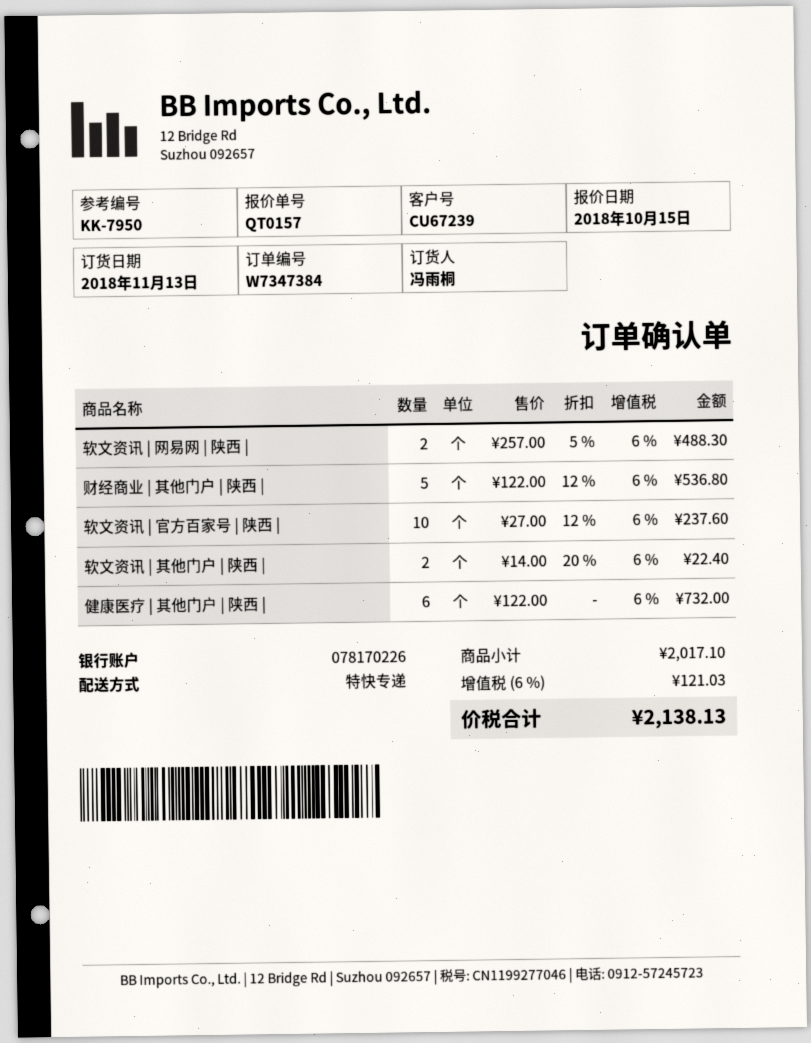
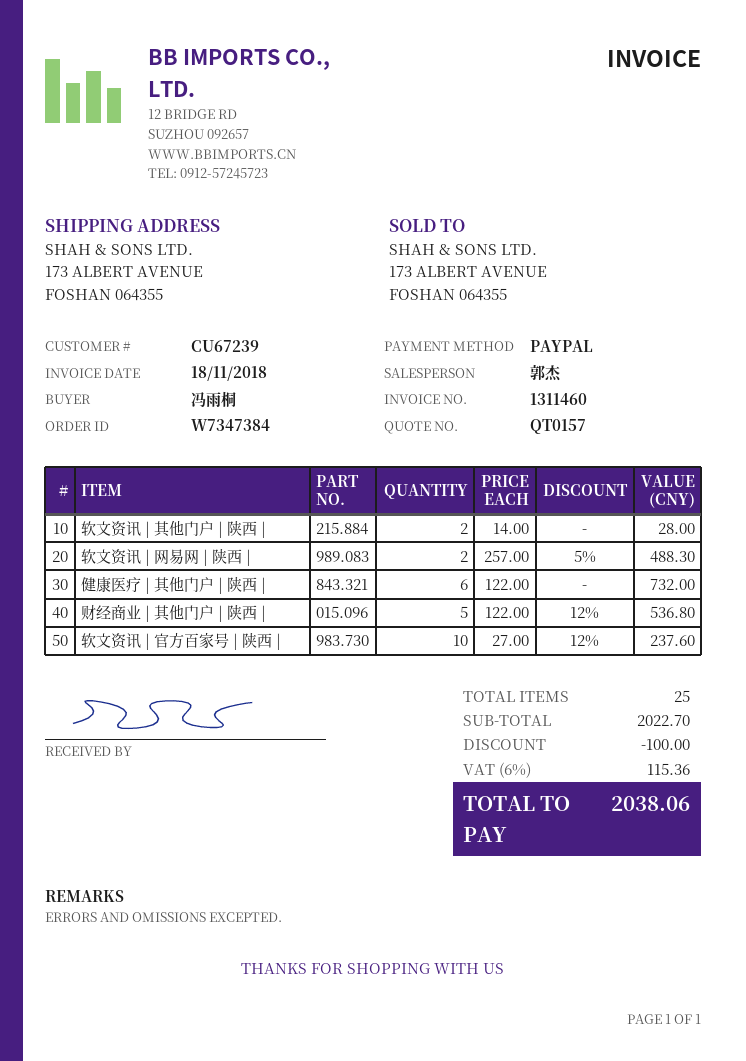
软文资讯 | 其他门户 | 陕西 |: 2 x 14.00 - 20% = 22.40 -> 2 x 14.00 = 28.00
subtotal: 2017.10 -> 2022.70
discount: none -> 100.00
tax: 6% = 121.03 -> 6% = 115.36
total: 2138.13 -> 2038.06

